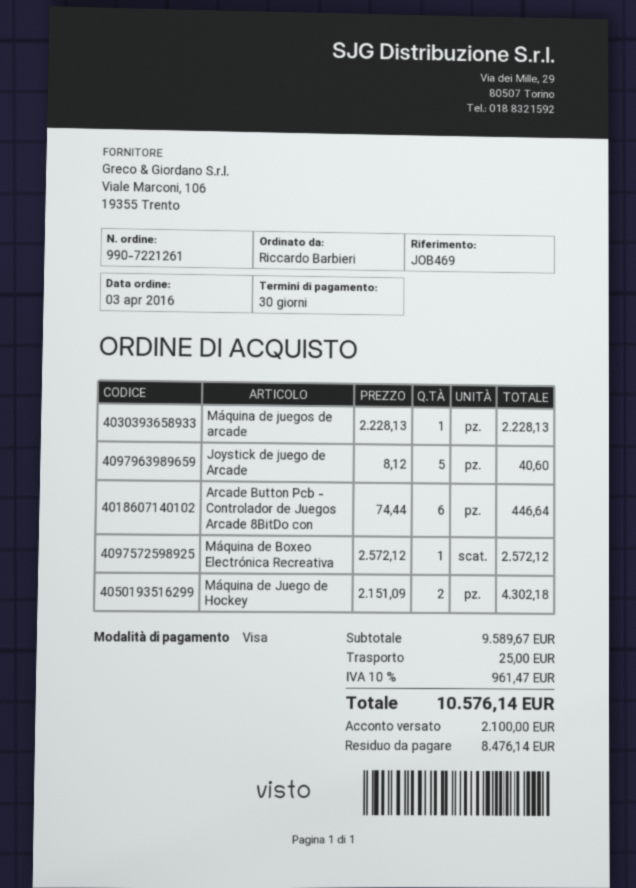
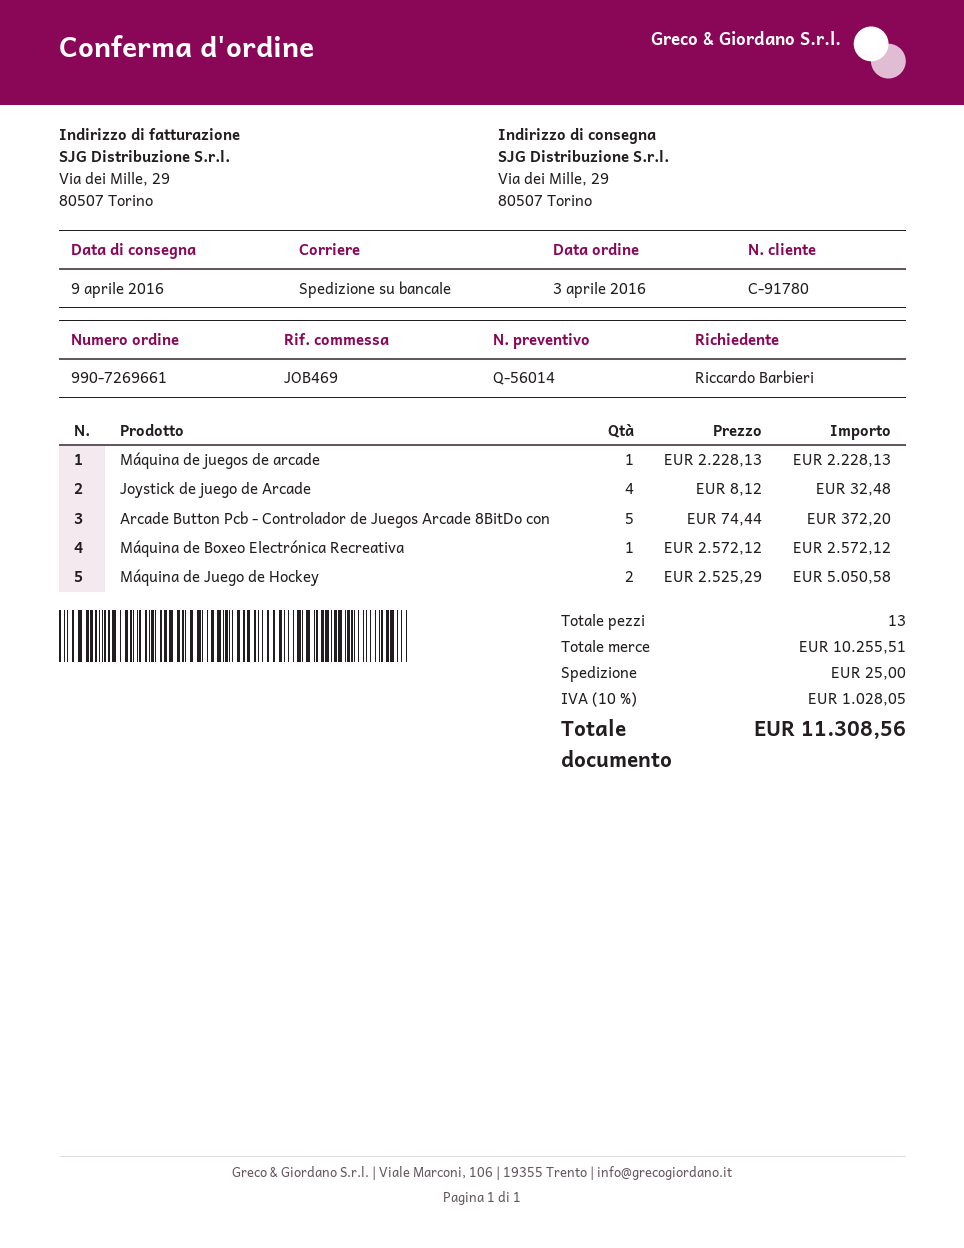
order number: 990-7221261 -> 990-7269661
Joystick de juego de Arcade: 5 x 8.12 = 40.60 -> 4 x 8.12 = 32.48
Arcade Button Pcb - Controlador de Juegos Arcade 8BitDo con: 6 x 74.44 = 446.64 -> 5 x 74.44 = 372.20
Máquina de Juego de Hockey: 2 x 2151.09 = 4302.18 -> 2 x 2525.29 = 5050.58
subtotal: 9589.67 -> 10255.51
tax: 10% = 961.47 -> 10% = 1028.05
total: 10576.14 -> 11308.56

